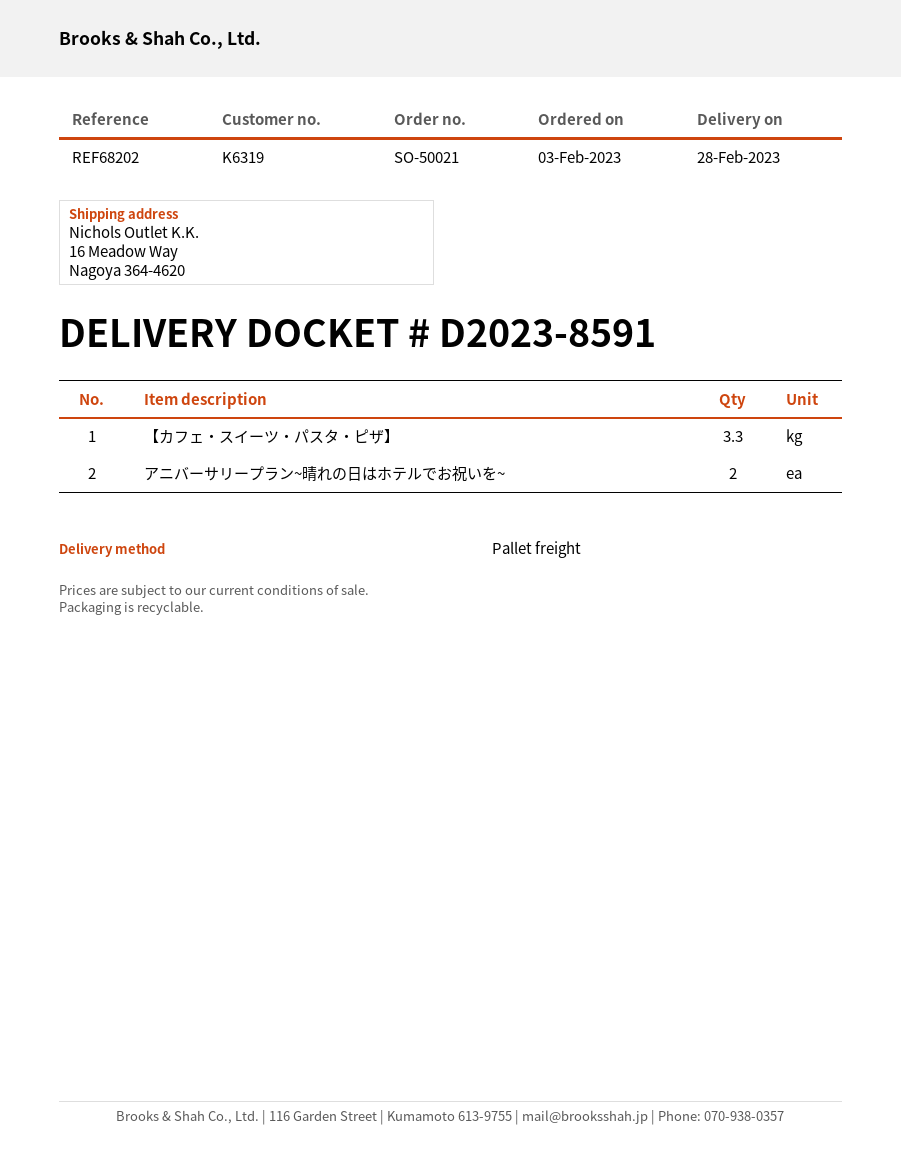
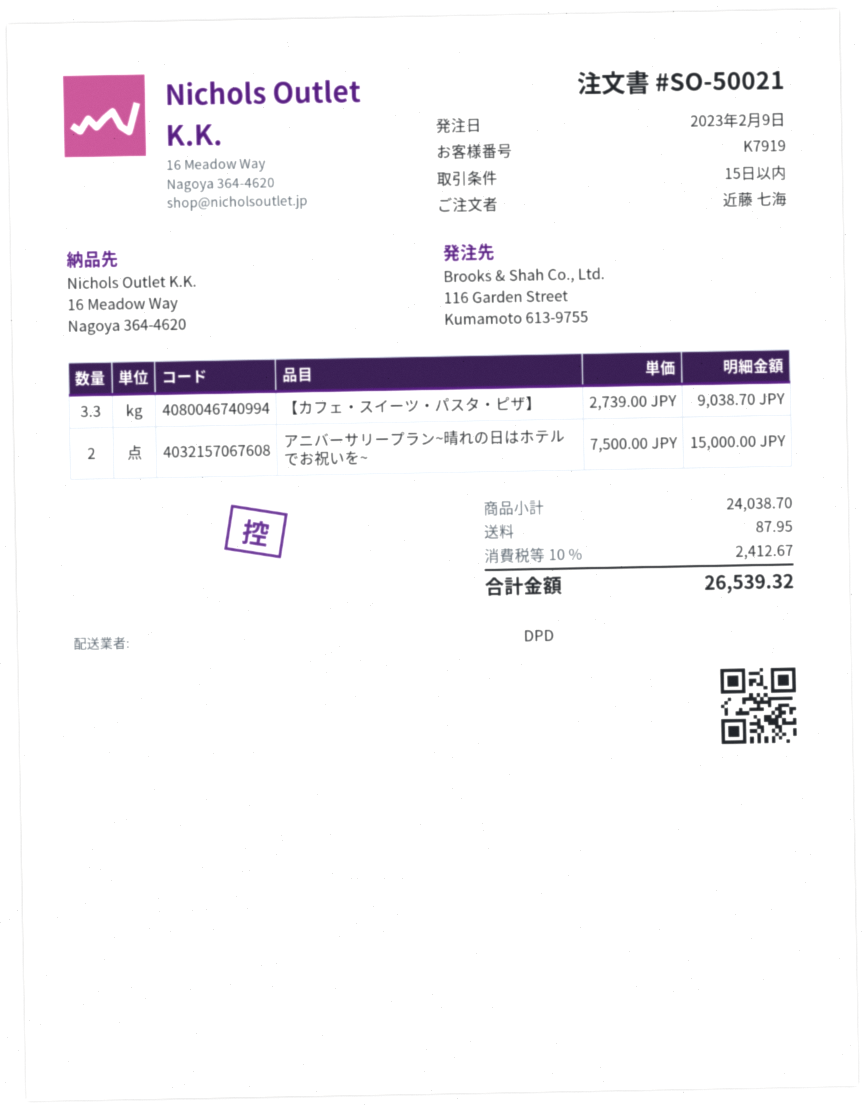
order date: 2023-02-03 -> 2023-02-09
customer number: K6319 -> K7919
shipping method: pallet freight -> DPD

